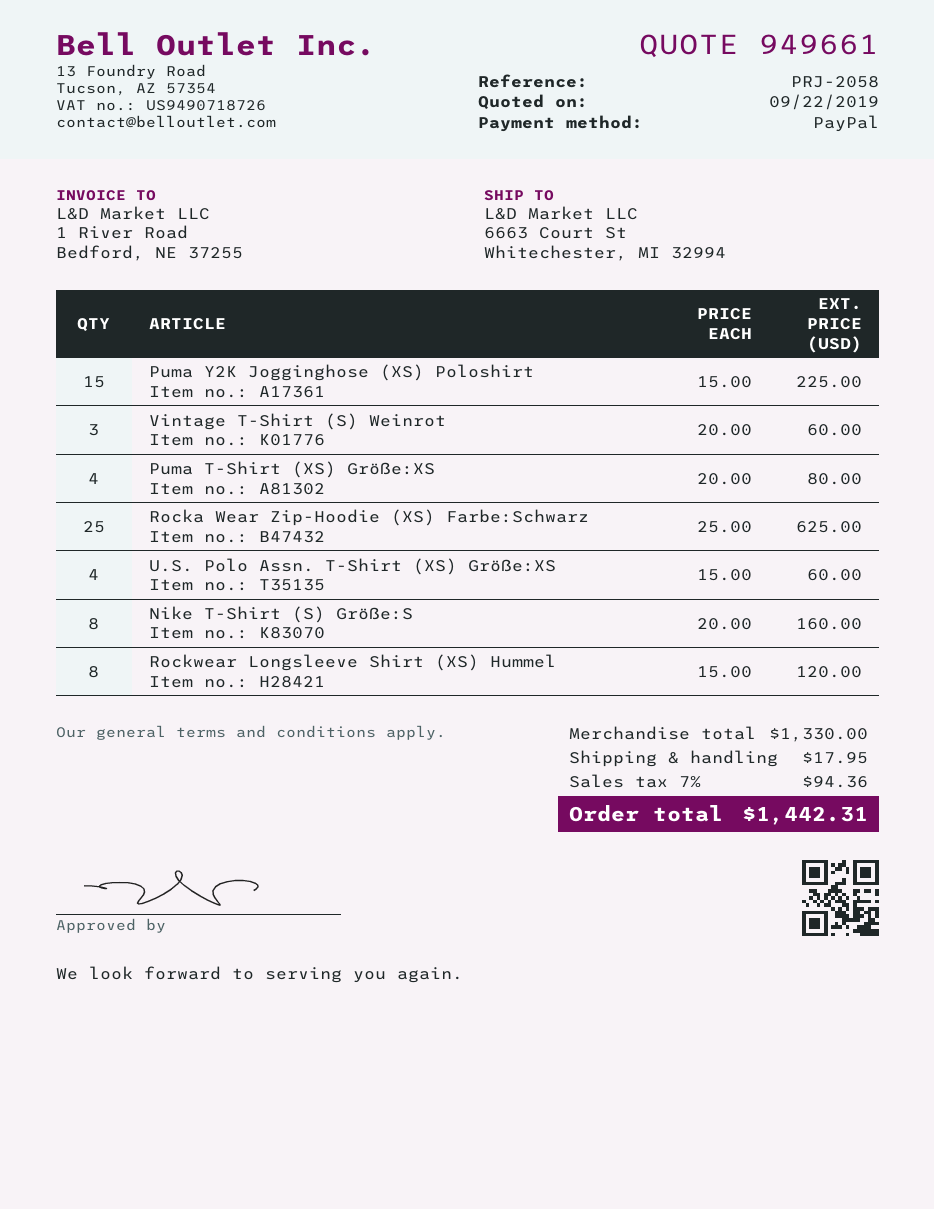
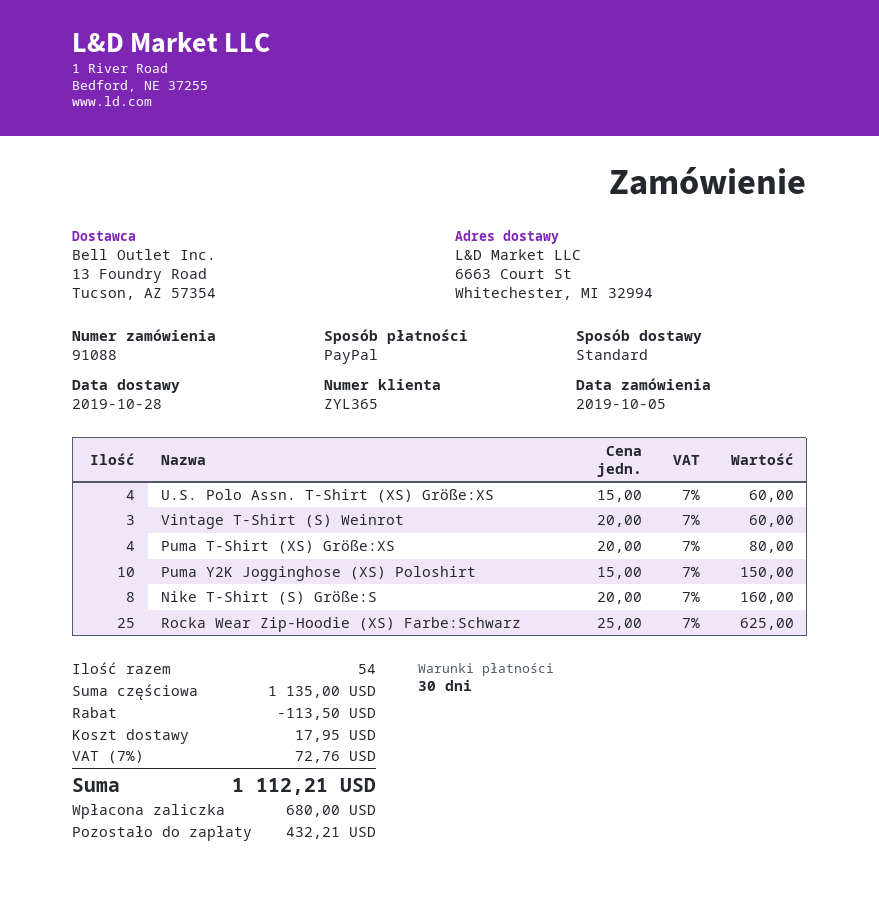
Puma Y2K Jogginghose (XS) Poloshirt: 15 x 15.00 = 225.00 -> 10 x 15.00 = 150.00
Rockwear Longsleeve Shirt (XS) Hummel: 8 x 15.00 = 120.00 -> none
subtotal: 1330.00 -> 1135.00
discount: none -> 113.50
tax: 7% = 94.36 -> 7% = 72.76
total: 1442.31 -> 1112.21

